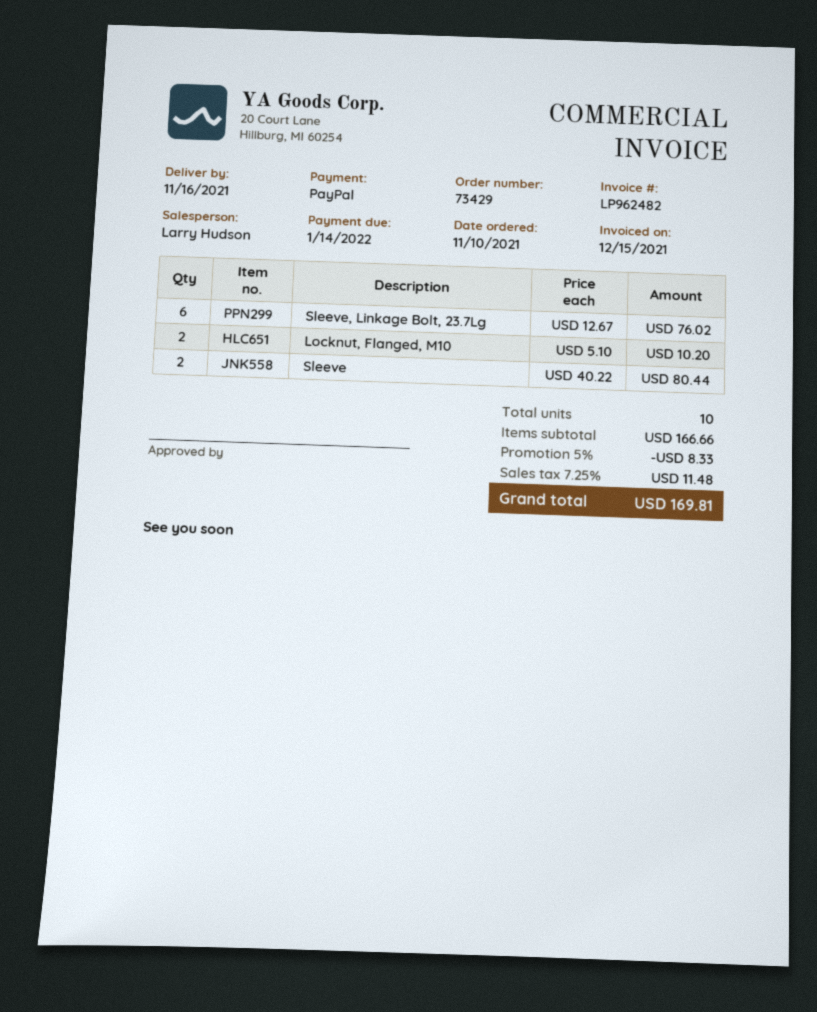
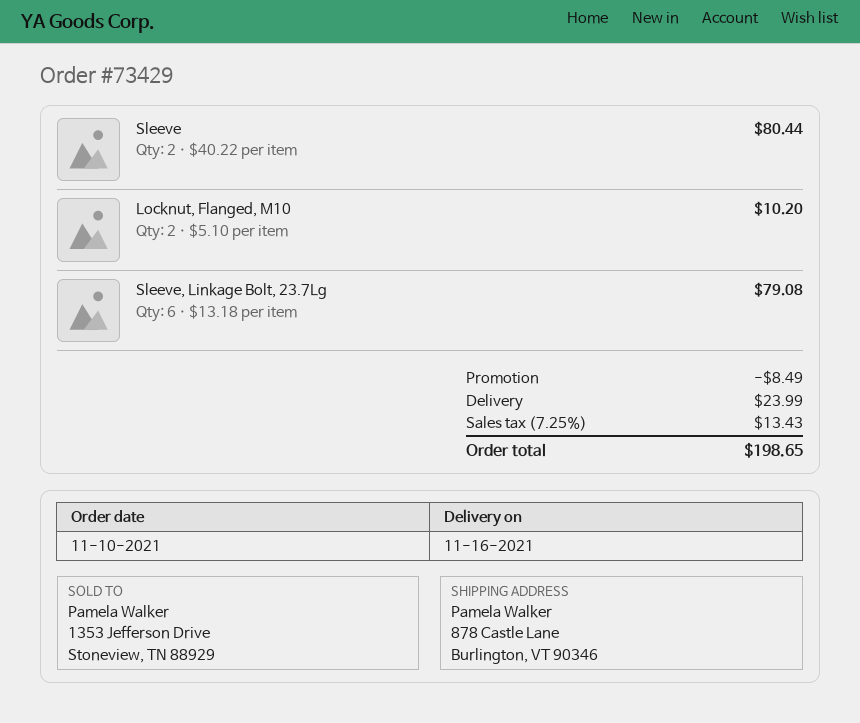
Sleeve, Linkage Bolt, 23.7Lg: 6 x 12.67 = 76.02 -> 6 x 13.18 = 79.08
discount: 8.33 -> 8.49
shipping: none -> 23.99
tax: 7.25% = 11.48 -> 7.25% = 13.43
total: 169.81 -> 198.65

